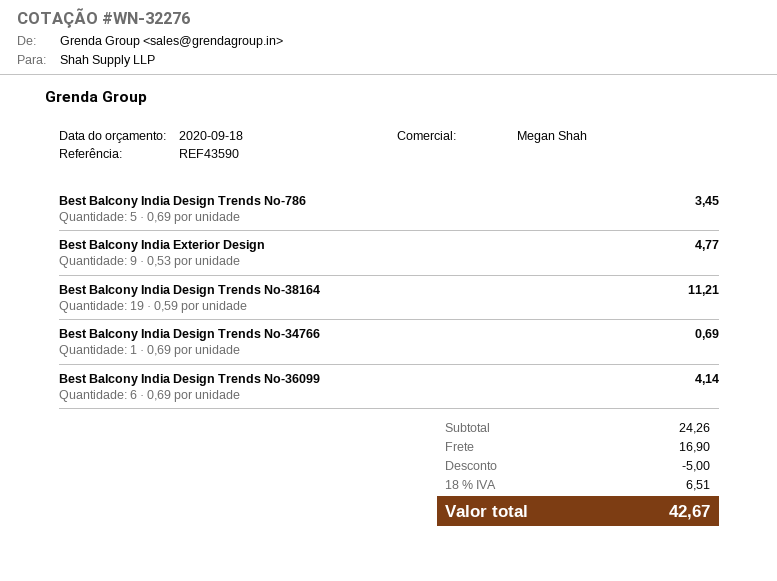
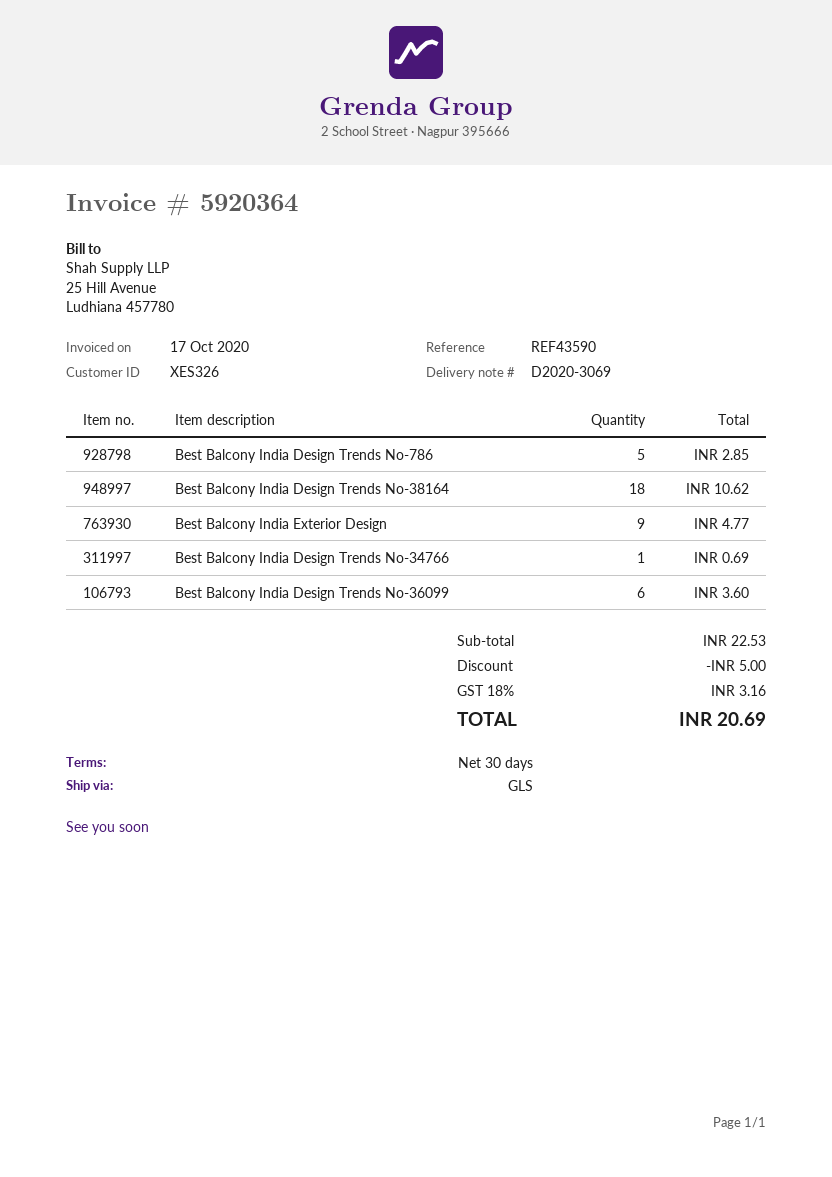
Best Balcony India Design Trends No-786: 5 for 3.45 -> 5 for 2.85
Best Balcony India Design Trends No-38164: 19 for 11.21 -> 18 for 10.62
Best Balcony India Design Trends No-36099: 6 for 4.14 -> 6 for 3.60
subtotal: 24.26 -> 22.53
shipping: 16.90 -> none
tax: 18% = 6.51 -> 18% = 3.16
total: 42.67 -> 20.69

